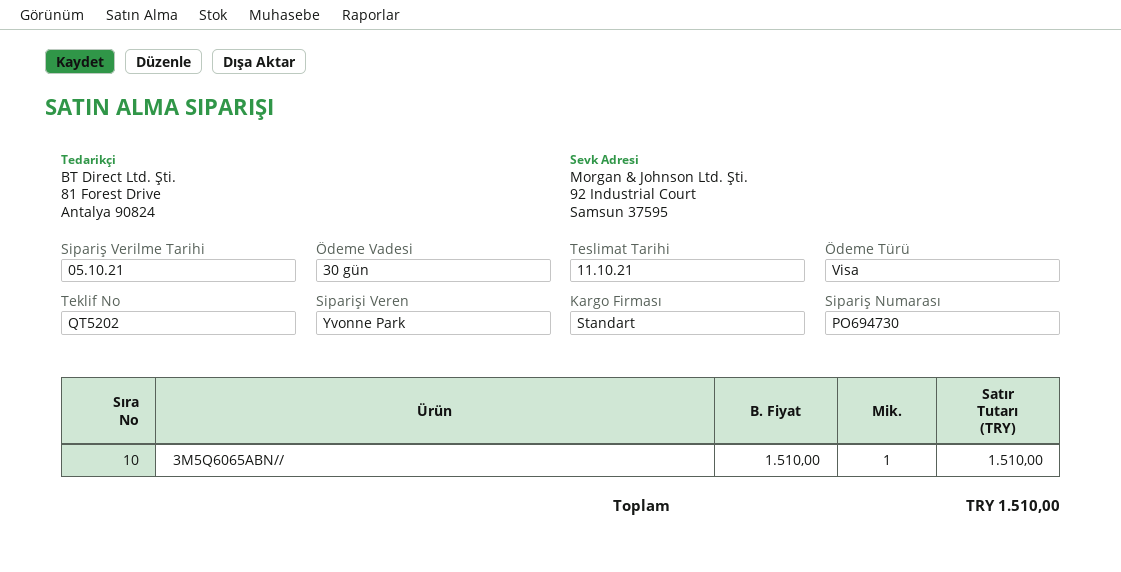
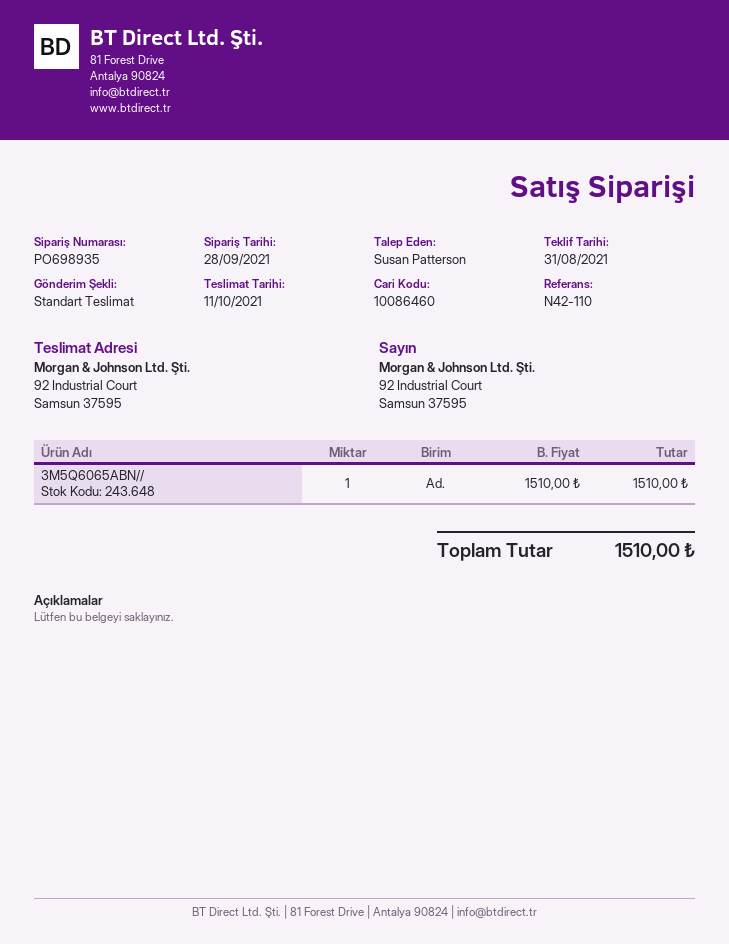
order number: PO694730 -> PO698935
order date: 2021-10-05 -> 2021-09-28
ordered by: Yvonne Park -> Susan Patterson

